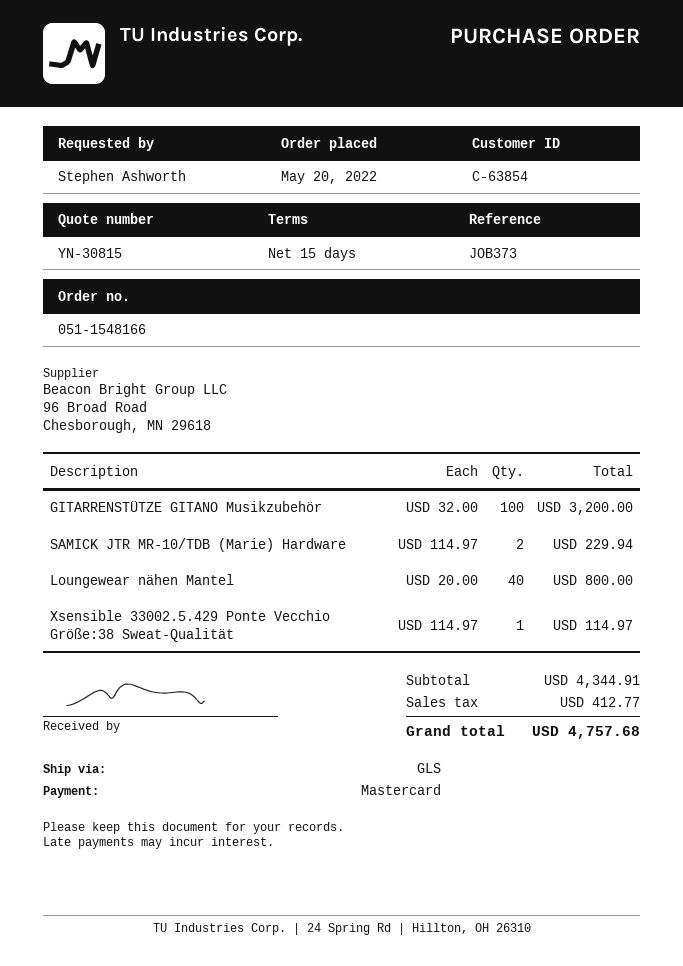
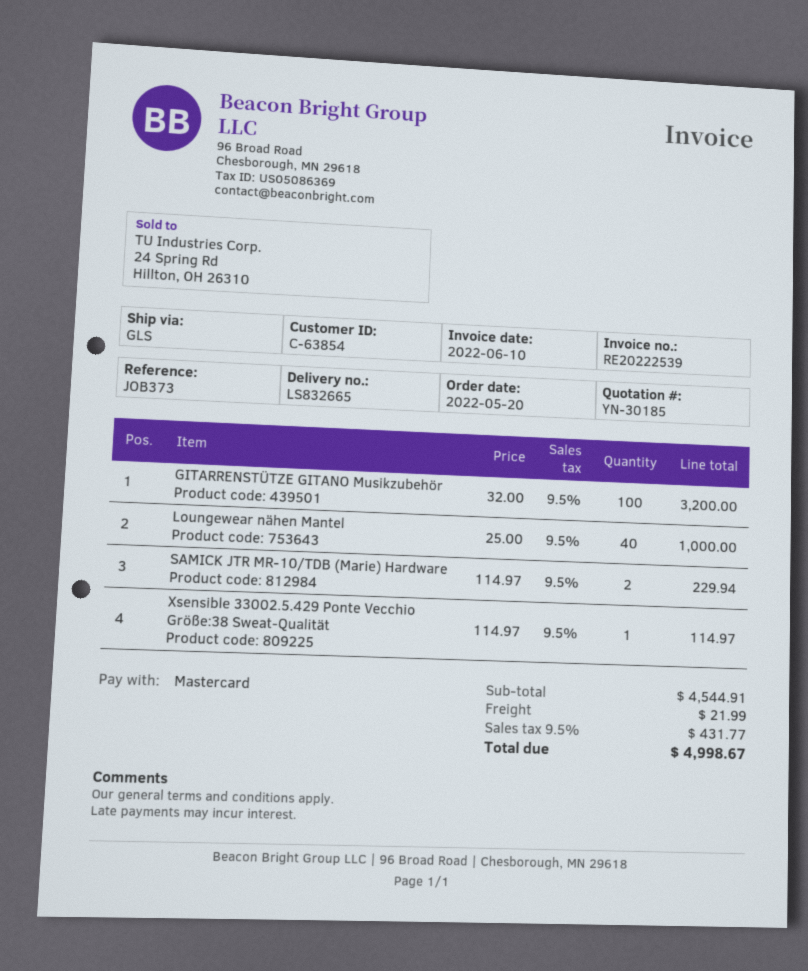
quote number: YN-30815 -> YN-30185
Loungewear nähen Mantel: 40 x 20.00 = 800.00 -> 40 x 25.00 = 1000.00
subtotal: 4344.91 -> 4544.91
shipping: none -> 21.99
tax: 412.77 -> 431.77
total: 4757.68 -> 4998.67

